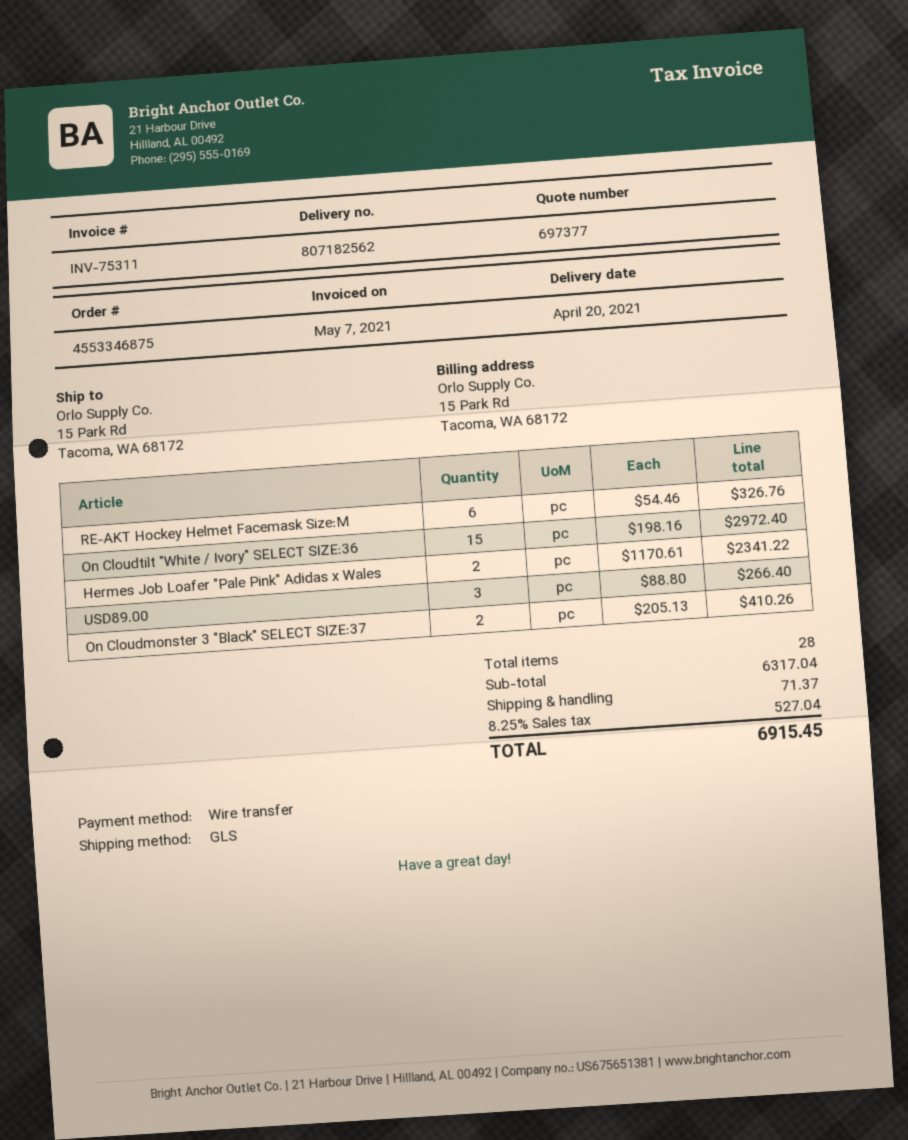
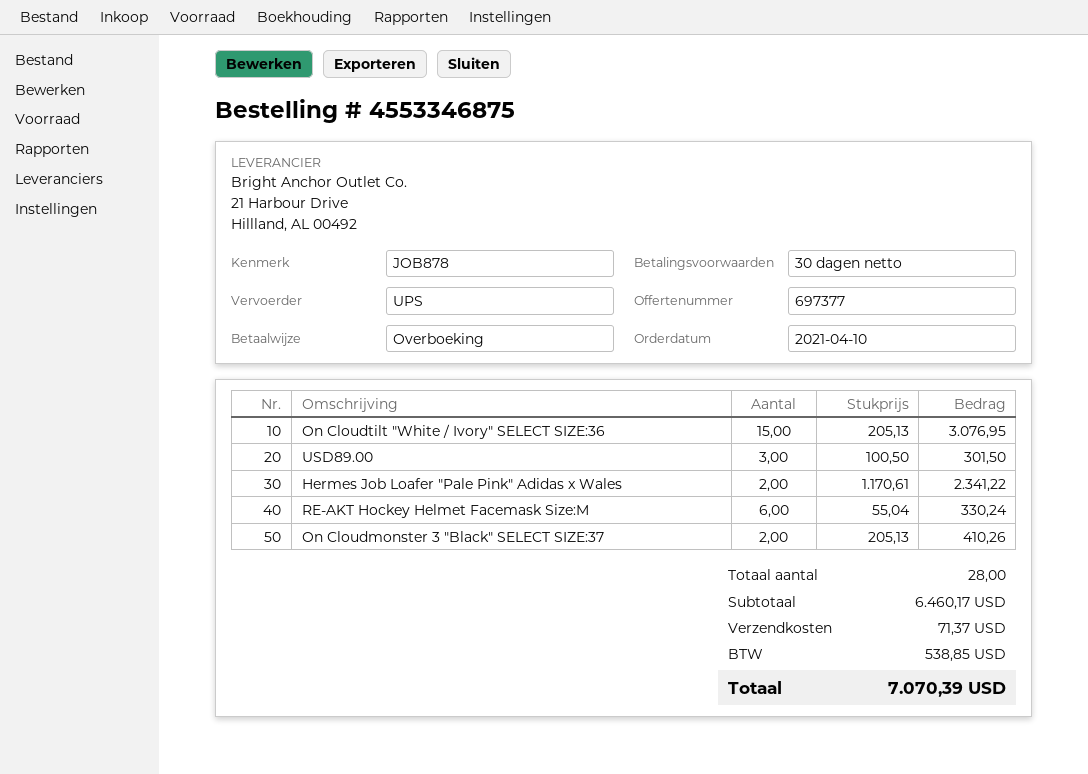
shipping method: GLS -> UPS
RE-AKT Hockey Helmet Facemask Size:M: 6 x 54.46 = 326.76 -> 6 x 55.04 = 330.24
On Cloudtilt "White / Ivory" SELECT SIZE:36: 15 x 198.16 = 2972.40 -> 15 x 205.13 = 3076.95
USD89.00: 3 x 88.80 = 266.40 -> 3 x 100.50 = 301.50
subtotal: 6317.04 -> 6460.17
tax: 527.04 -> 538.85
total: 6915.45 -> 7070.39

